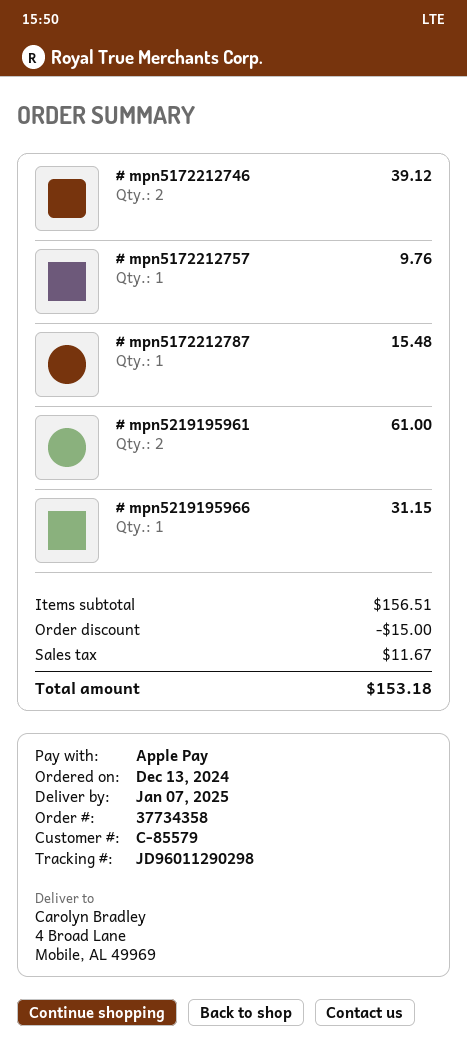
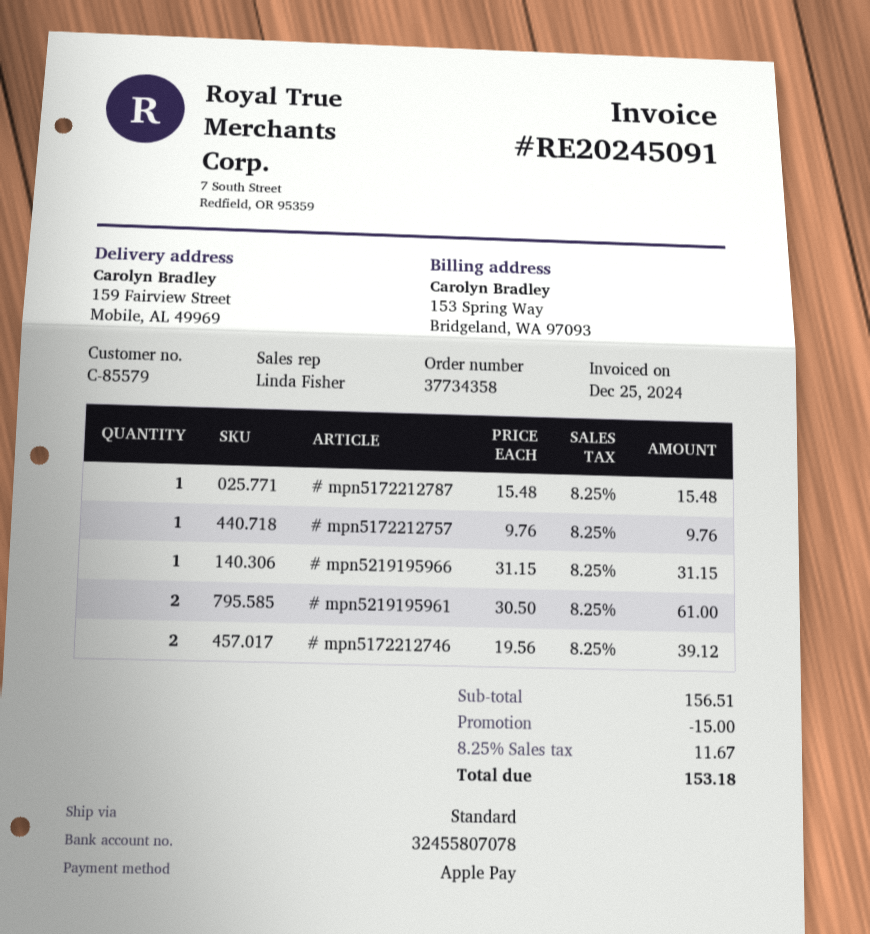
ship to: 4 Broad Lane, Mobile, AL 49969 -> 159 Fairview Street, Mobile, AL 49969

